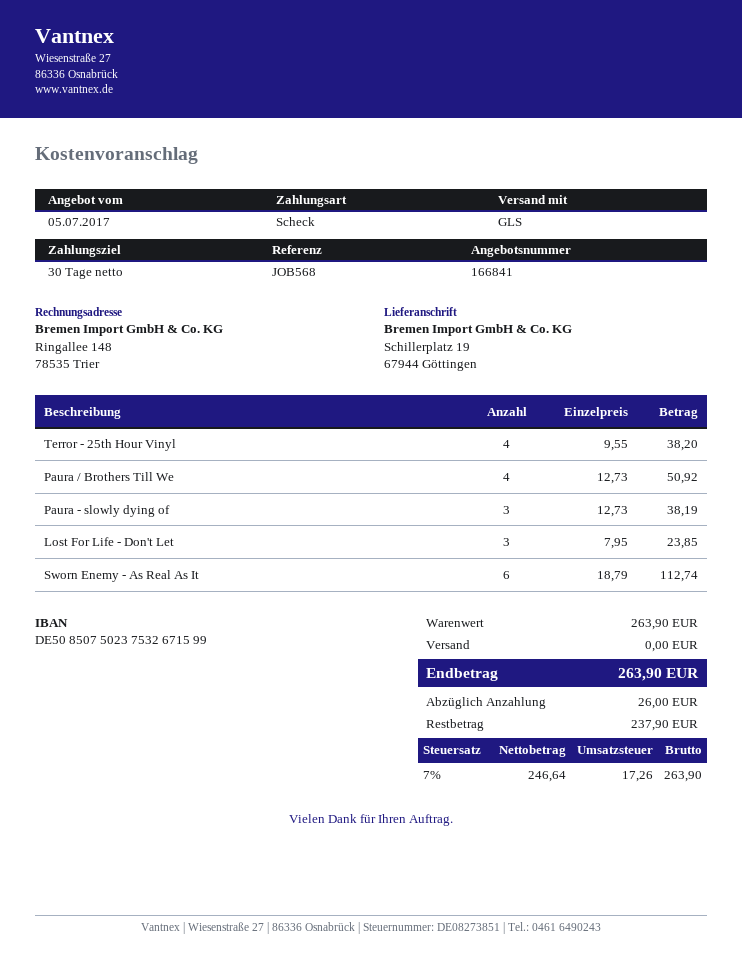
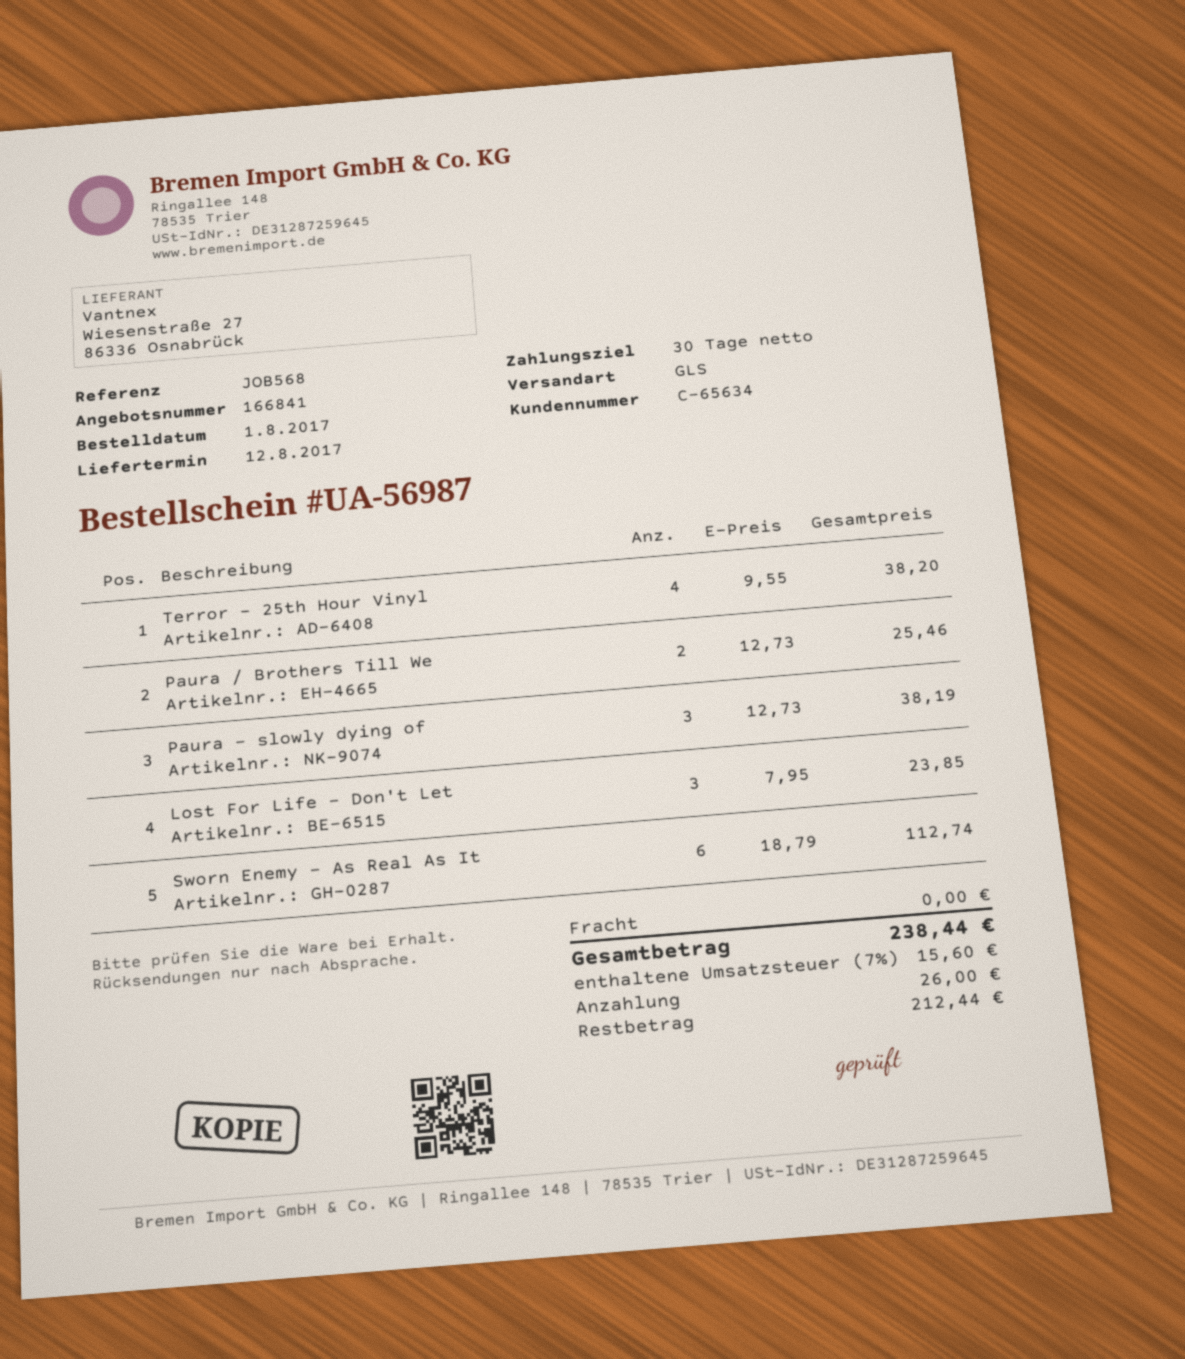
Paura / Brothers Till We: 4 x 12.73 = 50.92 -> 2 x 12.73 = 25.46
tax: 7% = 17.26 -> 7% = 15.60
total: 263.90 -> 238.44
balance: 237.90 -> 212.44

